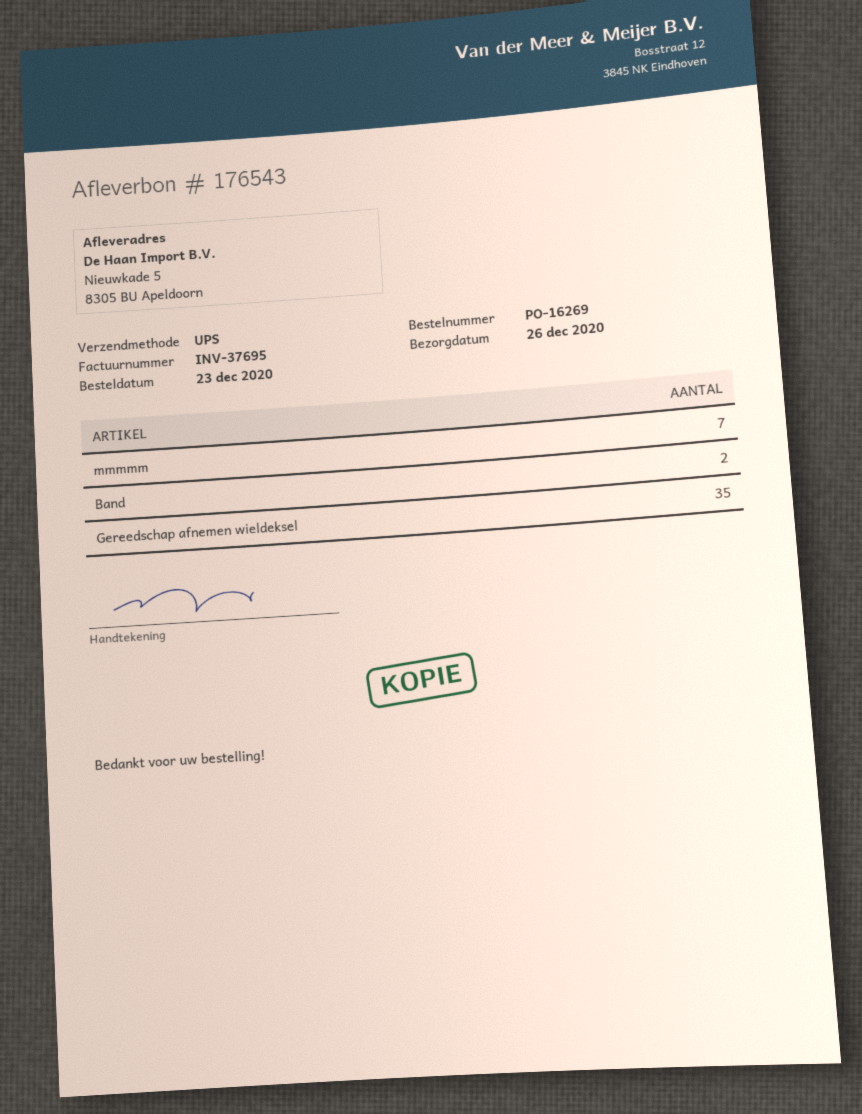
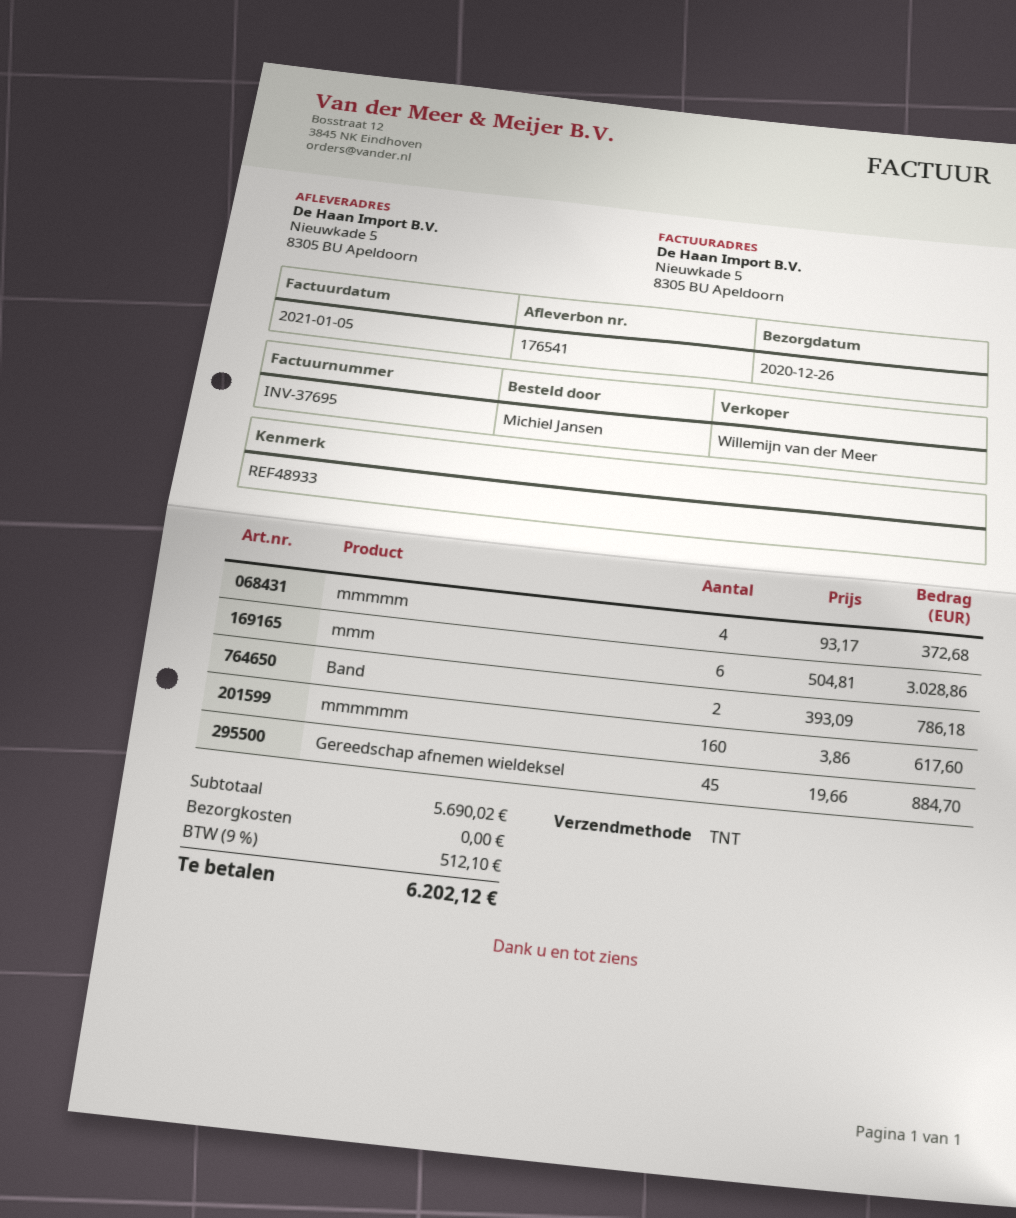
delivery note number: 176543 -> 176541
shipping method: UPS -> TNT
mmmmm: 7 -> 4
Gereedschap afnemen wieldeksel: 35 -> 45
mmm: none -> 6
mmmmmm: none -> 160

